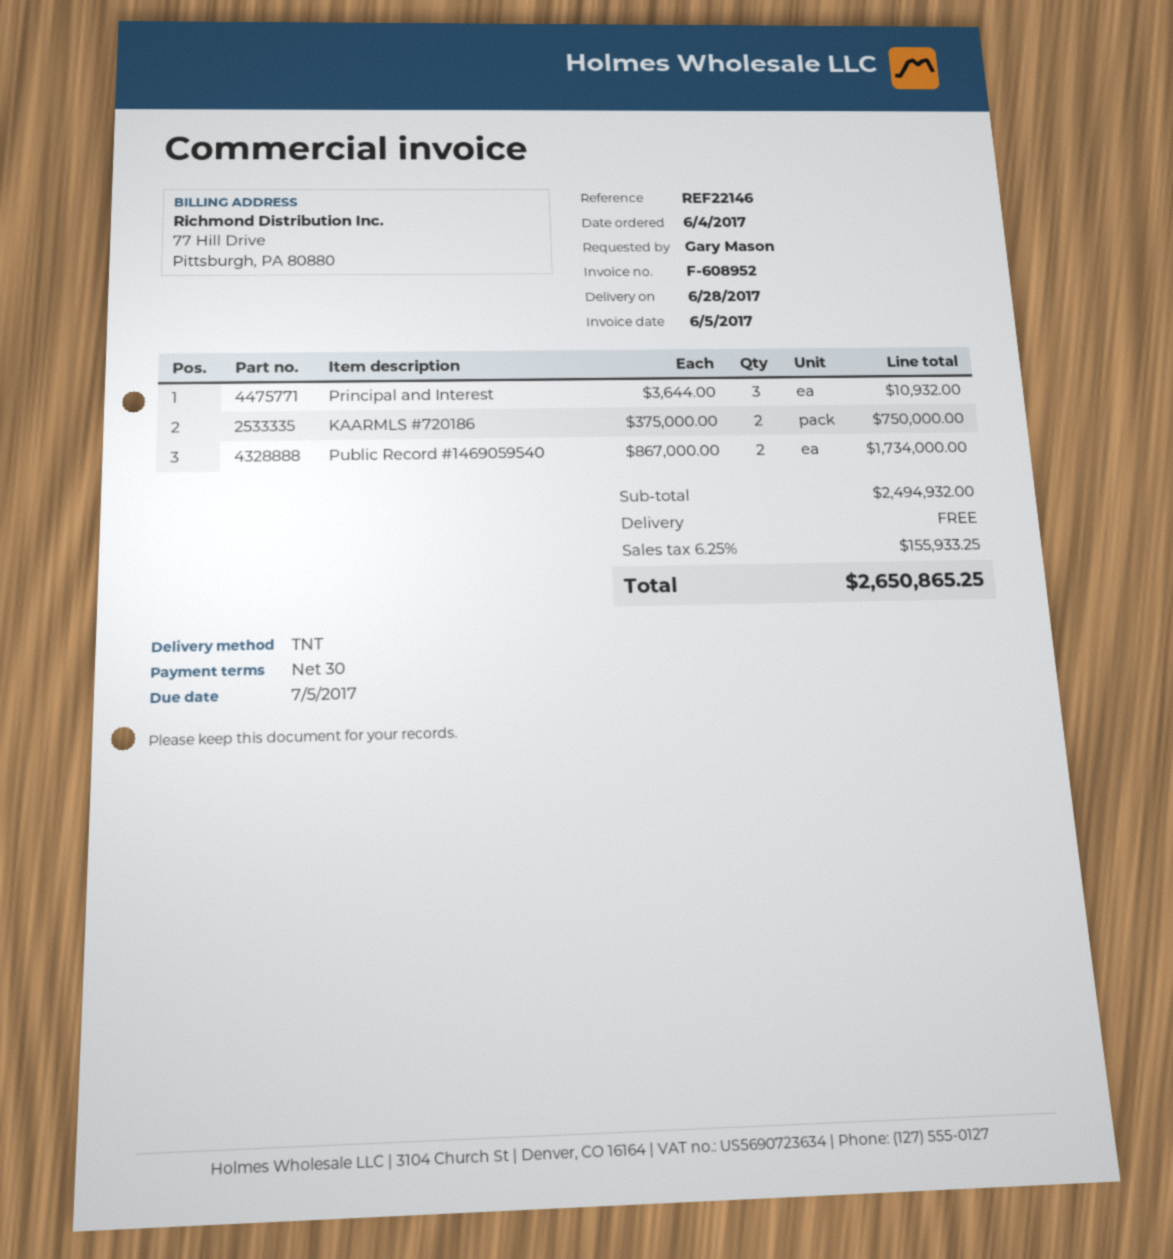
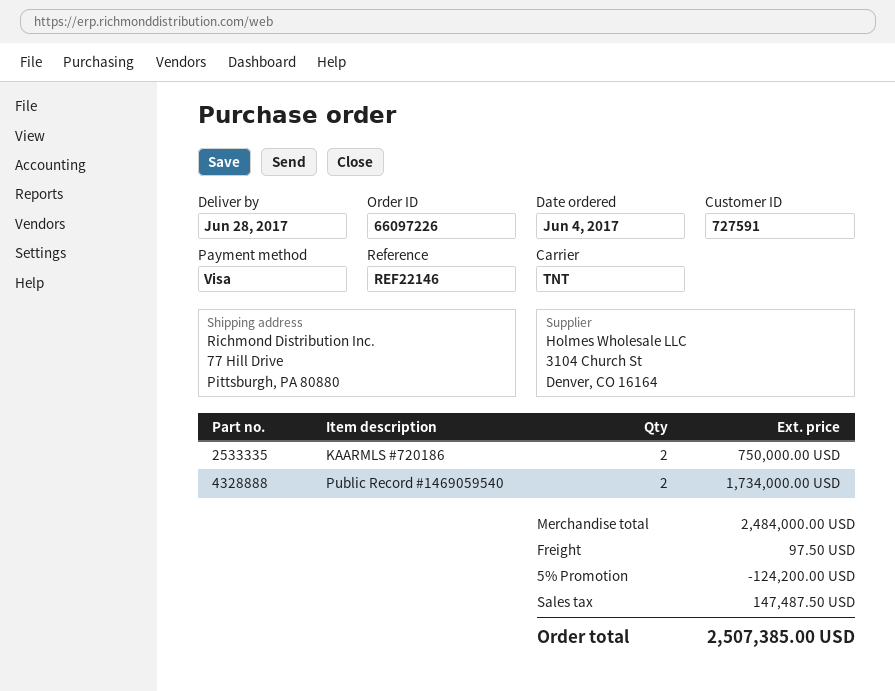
Principal and Interest: 3 for 10932.00 -> none
subtotal: 2494932.00 -> 2484000.00
discount: none -> 5% = 124200.00
shipping: 0.00 -> 97.50
tax: 155933.25 -> 147487.50
total: 2650865.25 -> 2507385.00

